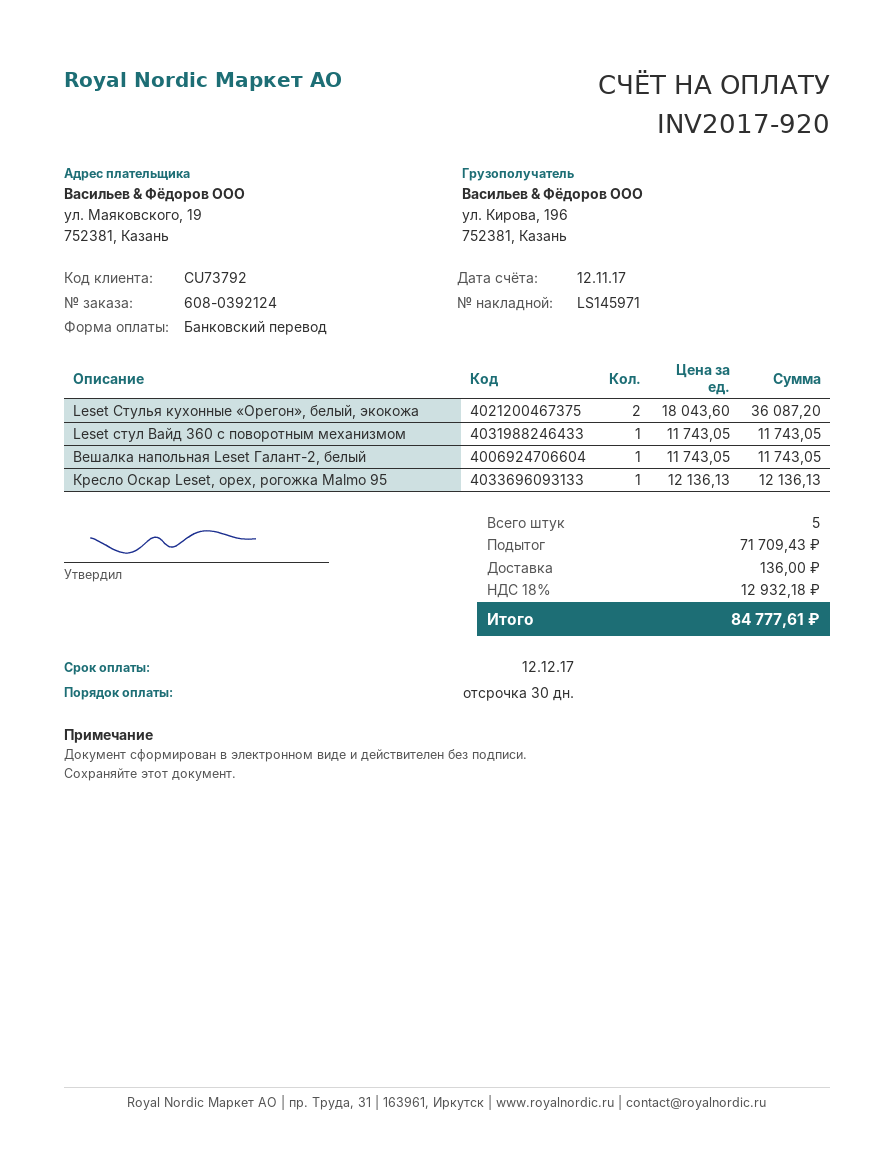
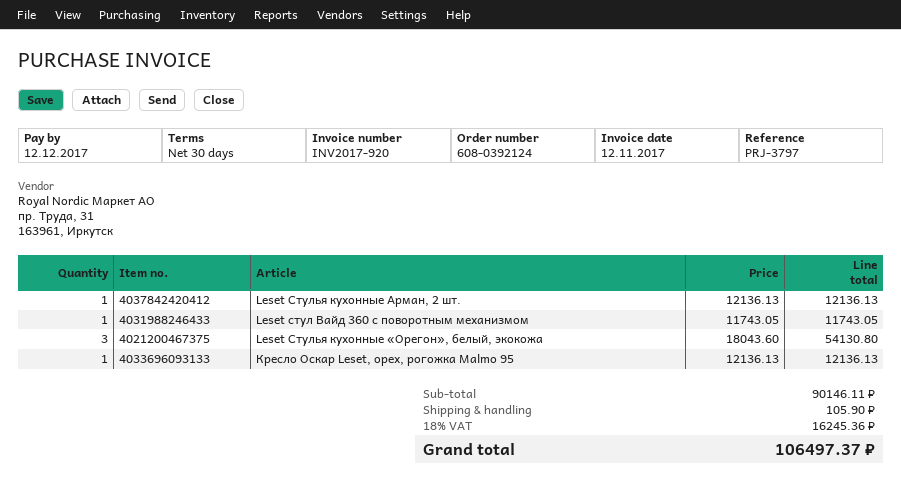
Leset Стулья кухонные «Орегон», белый, экокожа: 2 x 18043.60 = 36087.20 -> 3 x 18043.60 = 54130.80
Вешалка напольная Leset Галант-2, белый: 1 x 11743.05 = 11743.05 -> none
Leset Стулья кухонные Арман, 2 шт.: none -> 1 x 12136.13 = 12136.13
subtotal: 71709.43 -> 90146.11
shipping: 136.00 -> 105.90
tax: 18% = 12932.18 -> 18% = 16245.36
total: 84777.61 -> 106497.37

